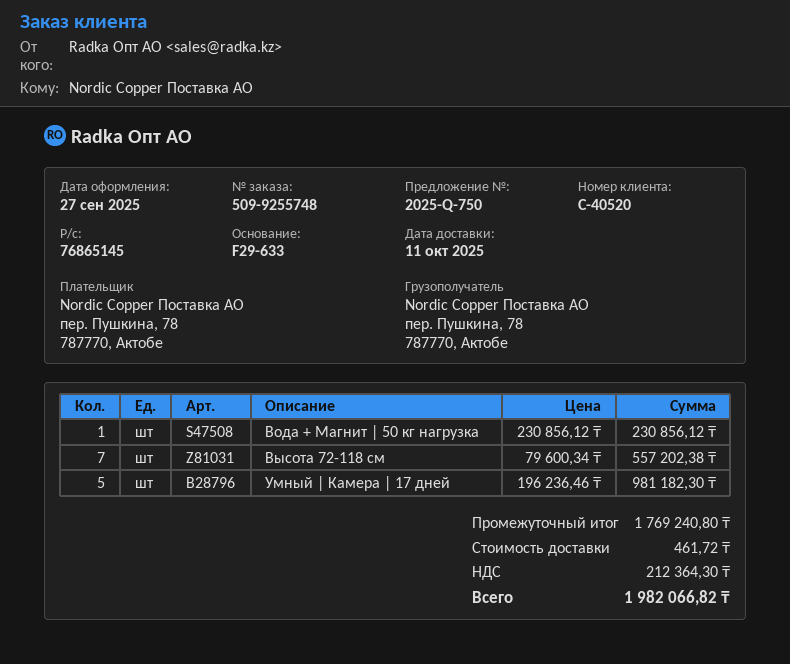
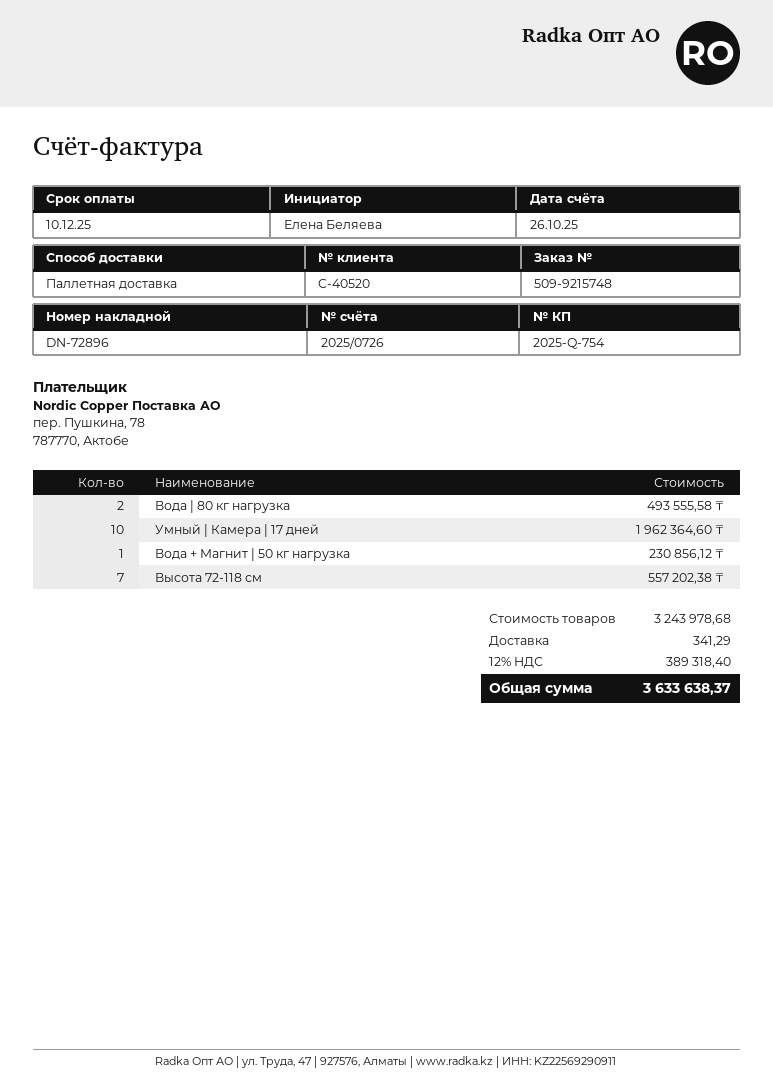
quote number: 2025-Q-750 -> 2025-Q-754
order number: 509-9255748 -> 509-9215748
Умный | Камера | 17 дней: 5 for 981182.30 -> 10 for 1962364.60
Вода | 80 кг нагрузка: none -> 2 for 493555.58
subtotal: 1769240.80 -> 3243978.68
shipping: 461.72 -> 341.29
tax: 212364.30 -> 389318.40
total: 1982066.82 -> 3633638.37

